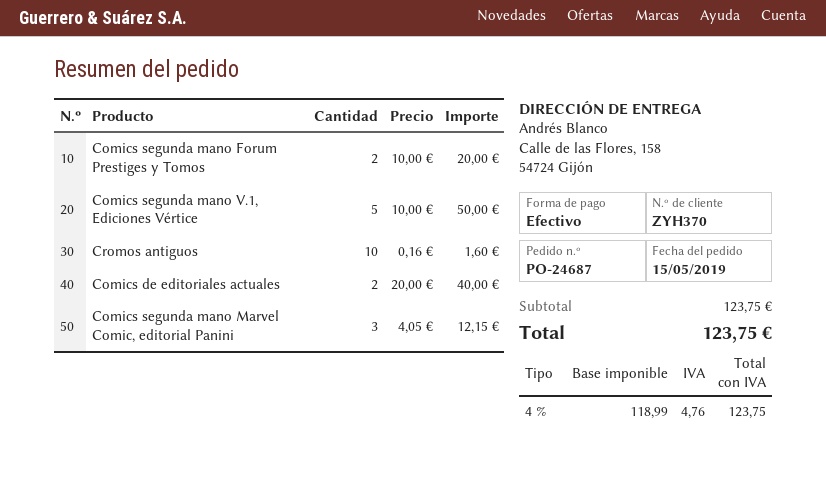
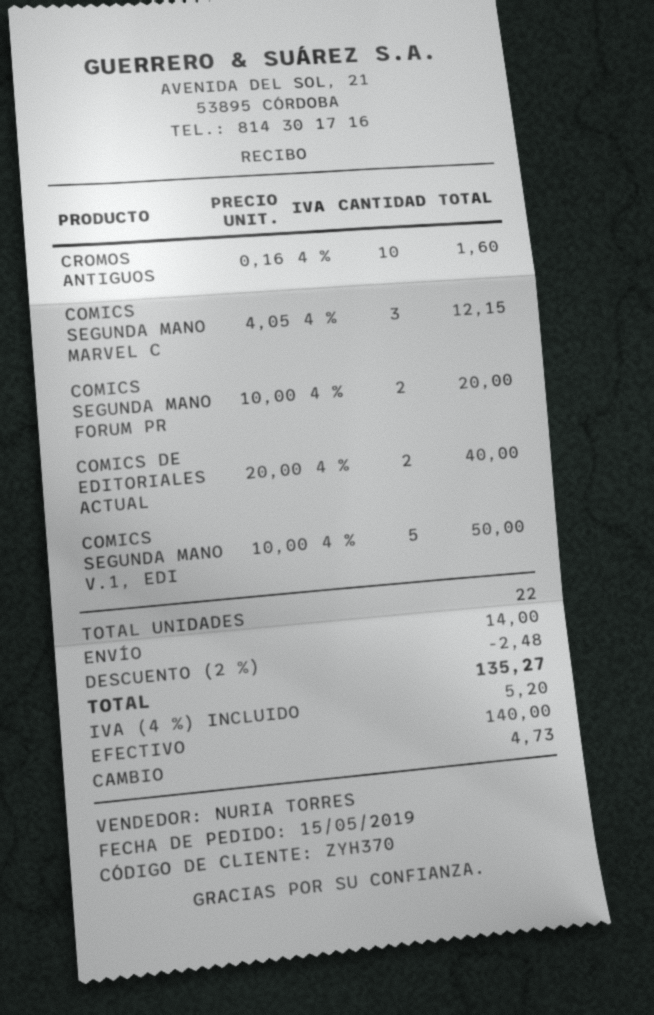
discount: none -> 2% = 2.48
shipping: none -> 14.00
tax: 4% = 4.76 -> 4% = 5.20
total: 123.75 -> 135.27

